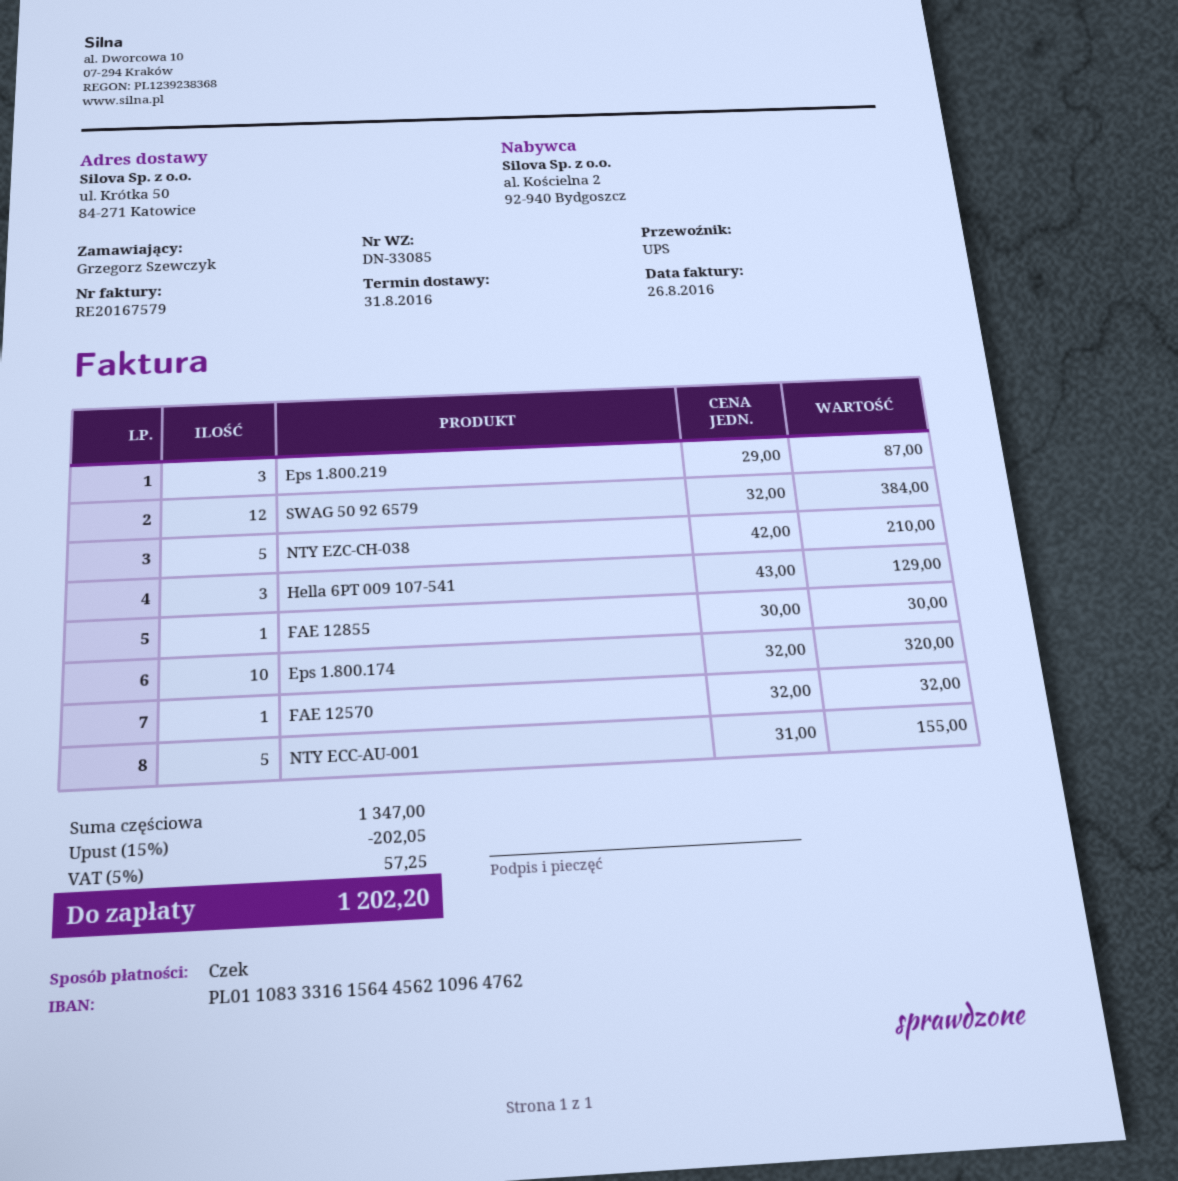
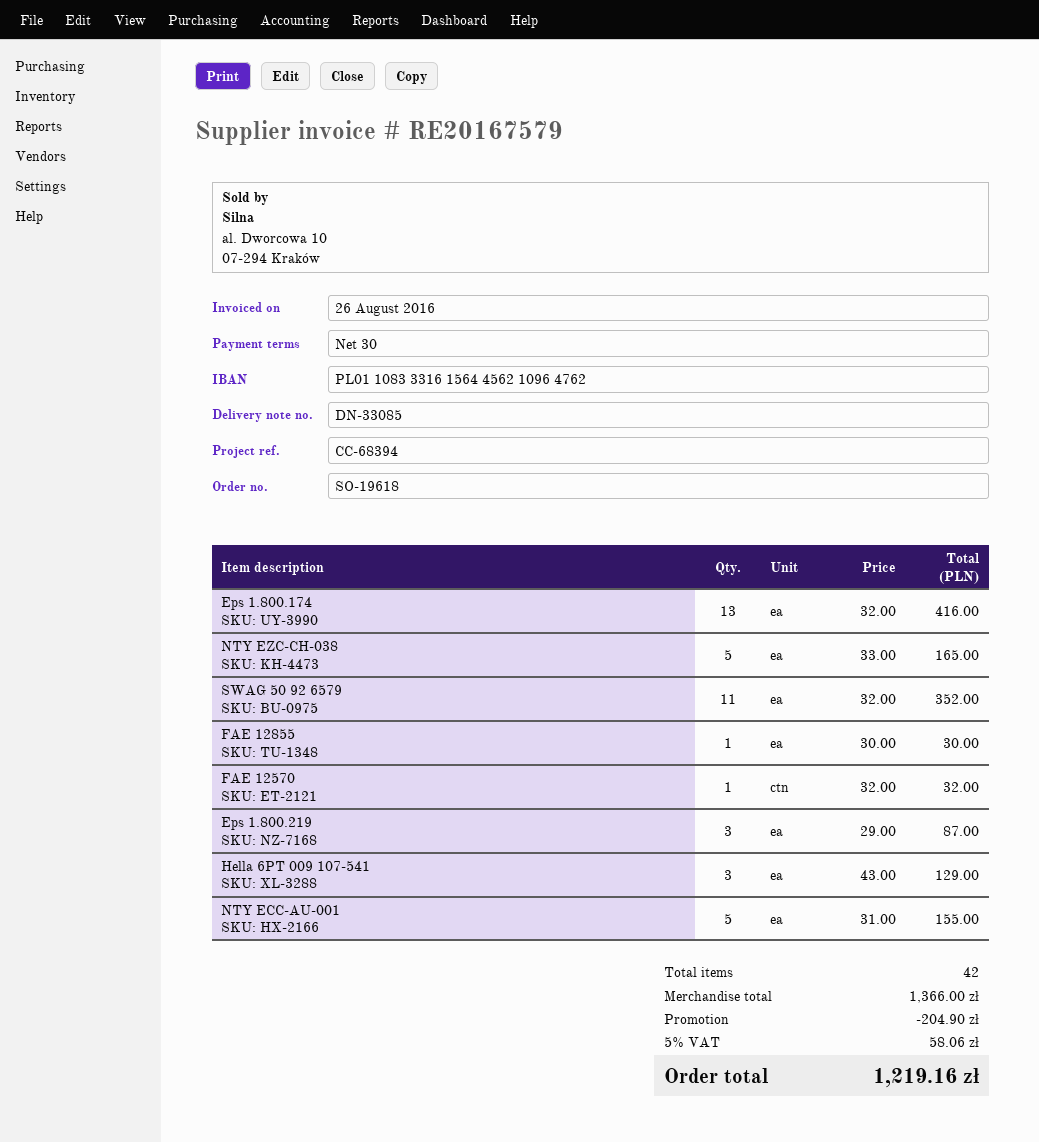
SWAG 50 92 6579: 12 x 32.00 = 384.00 -> 11 x 32.00 = 352.00
NTY EZC-CH-038: 5 x 42.00 = 210.00 -> 5 x 33.00 = 165.00
Eps 1.800.174: 10 x 32.00 = 320.00 -> 13 x 32.00 = 416.00
subtotal: 1347.00 -> 1366.00
discount: 202.05 -> 204.90
tax: 5% = 57.25 -> 5% = 58.06
total: 1202.20 -> 1219.16

